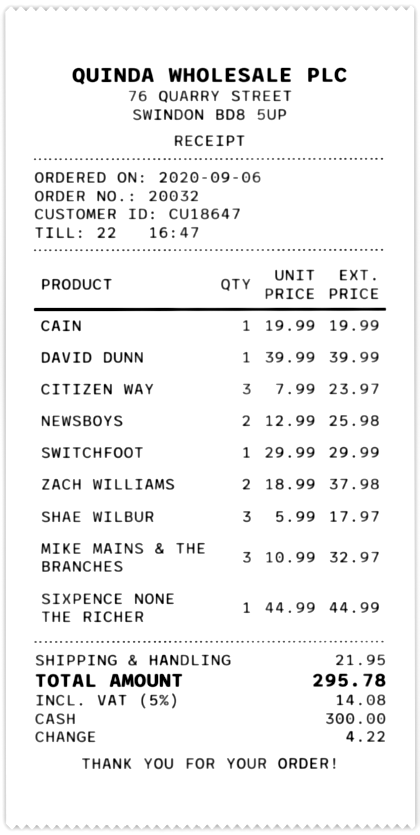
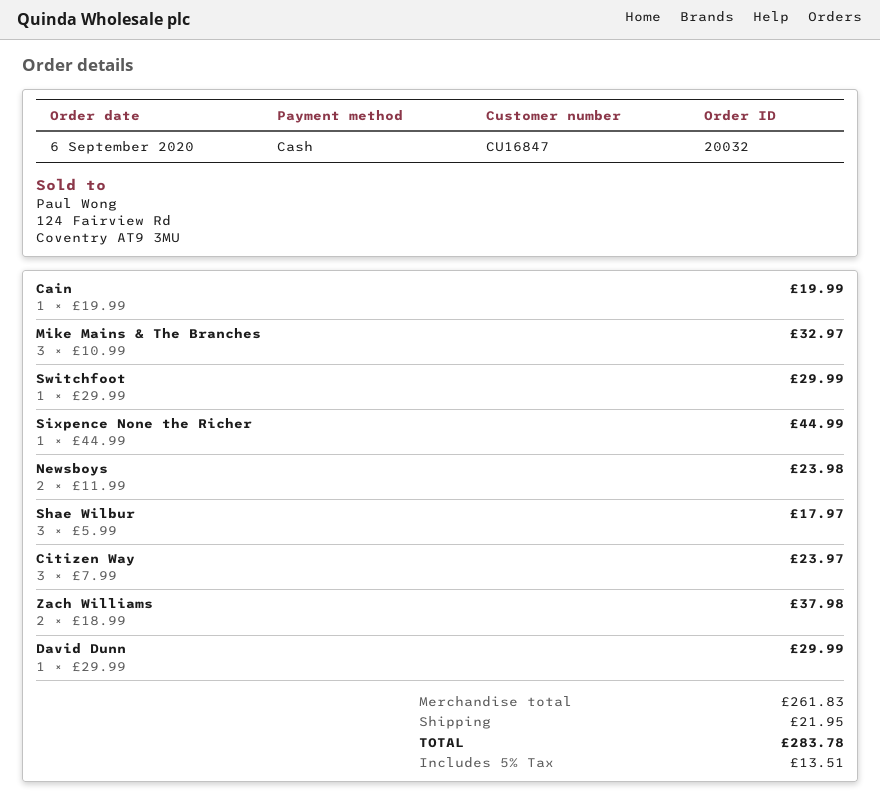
customer number: CU18647 -> CU16847
DAVID DUNN: 1 x 39.99 = 39.99 -> 1 x 29.99 = 29.99
NEWSBOYS: 2 x 12.99 = 25.98 -> 2 x 11.99 = 23.98
tax: 5% = 14.08 -> 5% = 13.51
total: 295.78 -> 283.78

